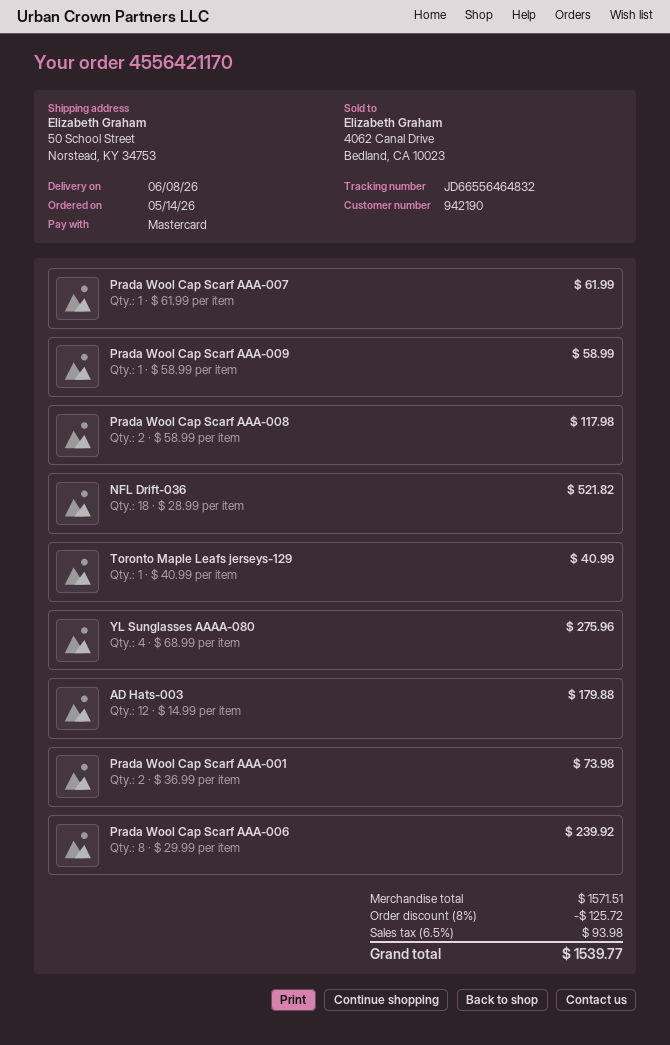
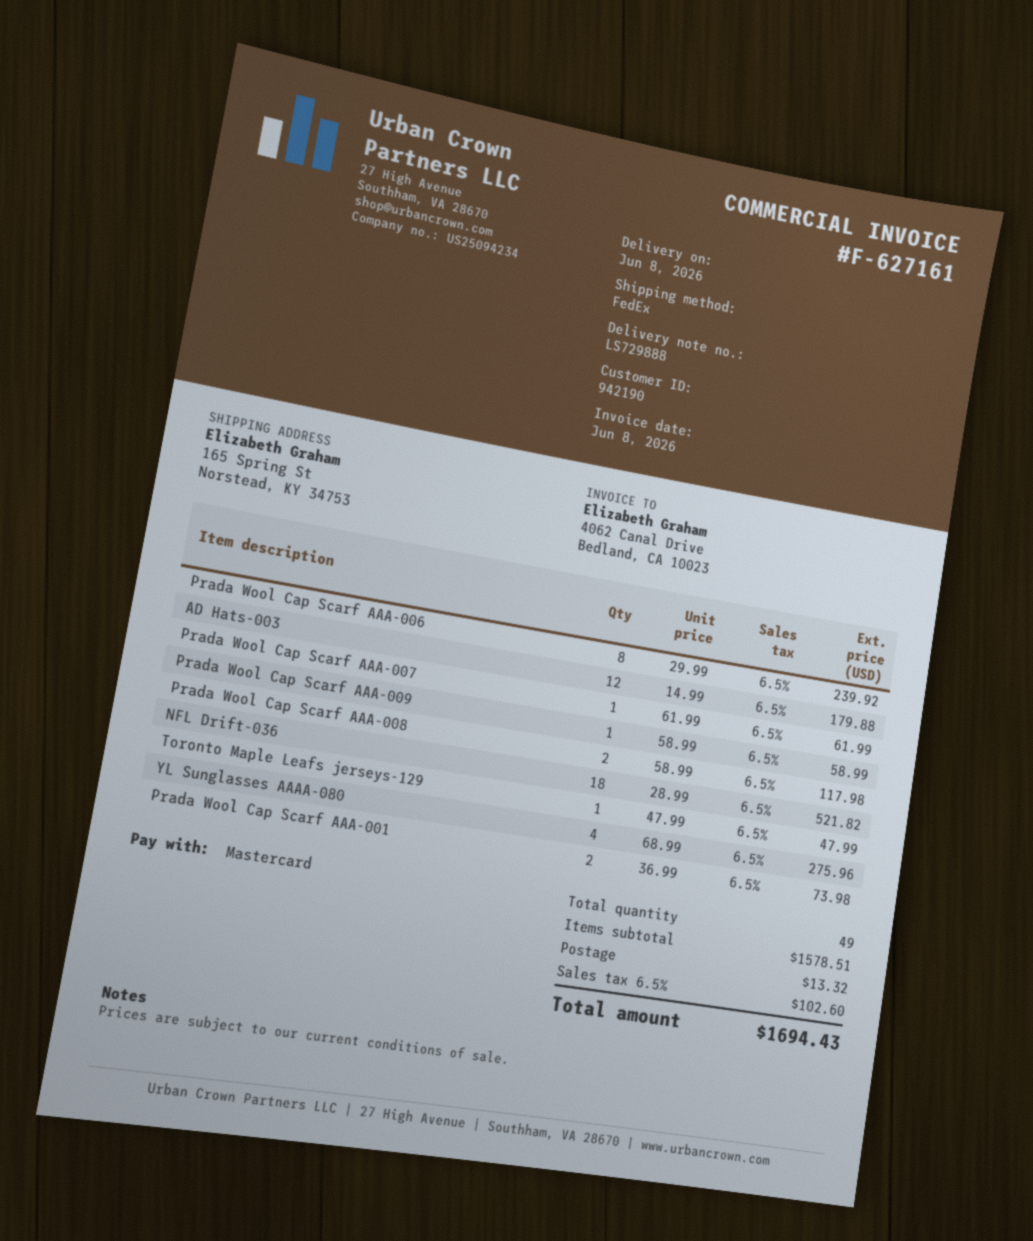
ship to: 50 School Street, Norstead, KY 34753 -> 165 Spring St, Norstead, KY 34753
Toronto Maple Leafs jerseys-129: 1 x 40.99 = 40.99 -> 1 x 47.99 = 47.99
subtotal: 1571.51 -> 1578.51
discount: 8% = 125.72 -> none
shipping: none -> 13.32
tax: 6.5% = 93.98 -> 6.5% = 102.60
total: 1539.77 -> 1694.43

